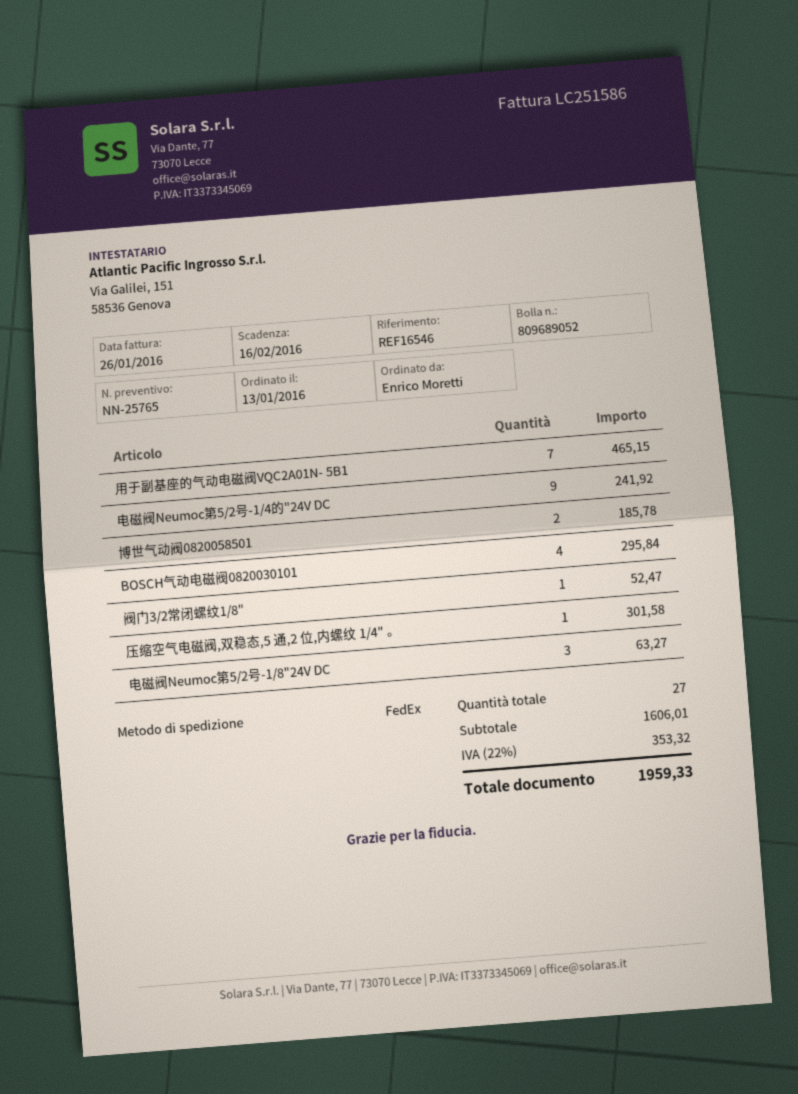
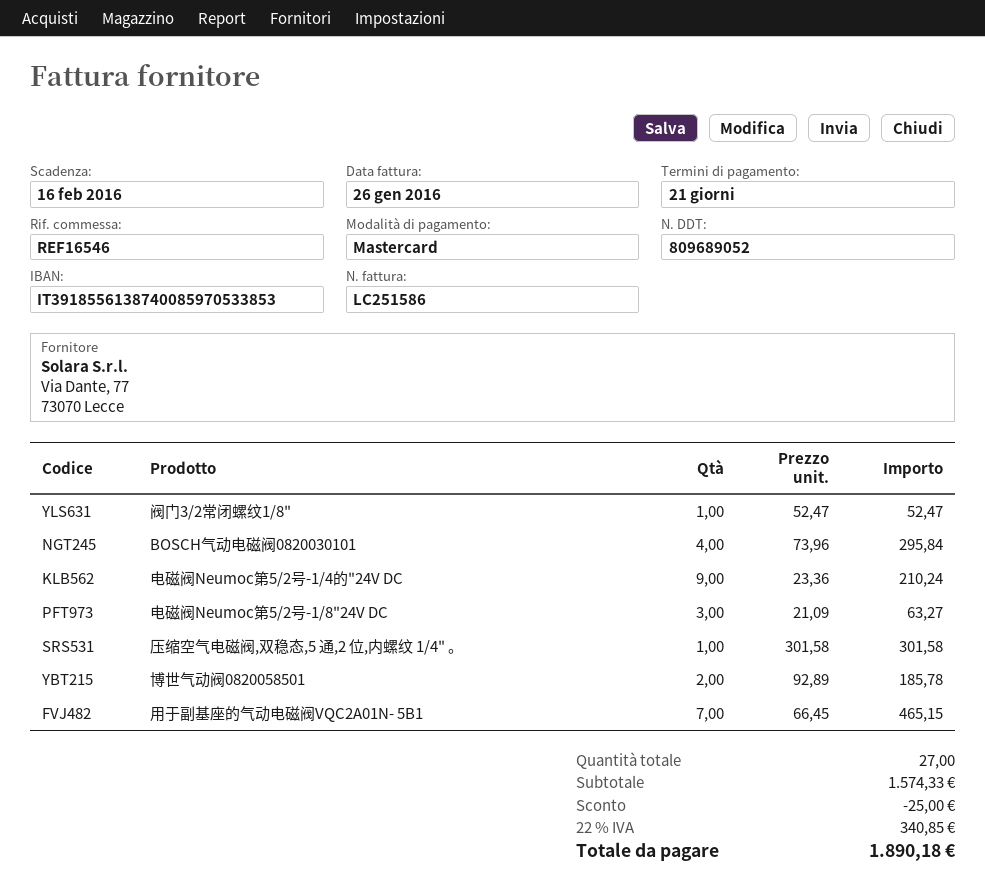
电磁阀Neumoc第5/2号-1/4的"24V DC: 9 for 241.92 -> 9 for 210.24
subtotal: 1606.01 -> 1574.33
discount: none -> 25.00
tax: 22% = 353.32 -> 22% = 340.85
total: 1959.33 -> 1890.18

